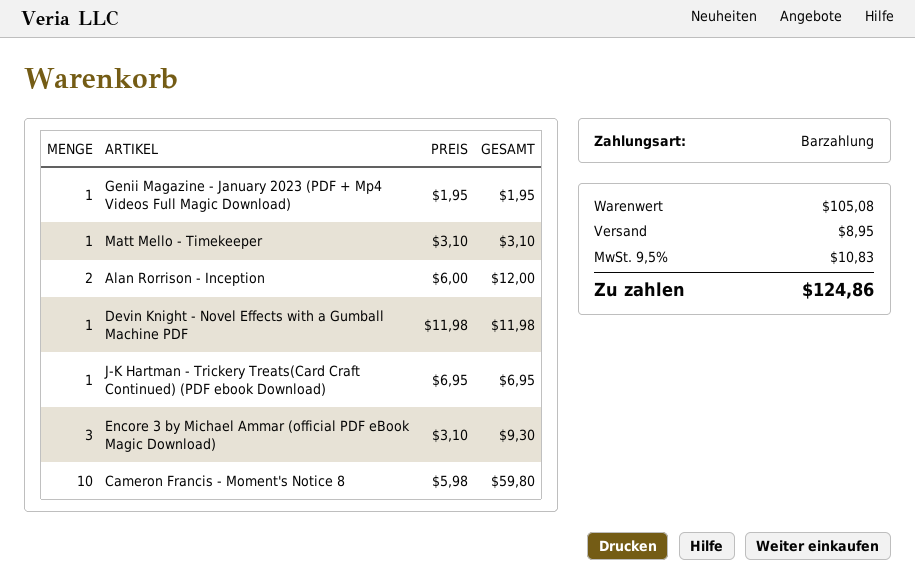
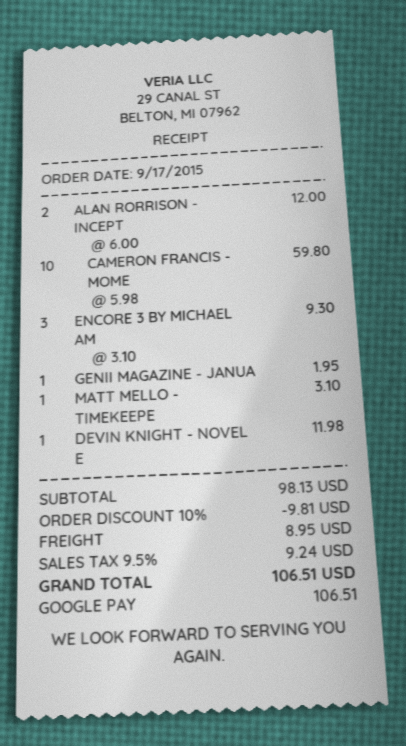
payment method: cash -> Google Pay
J-K Hartman - Trickery Treats(Card Craft Continued) (PDF ebook Download): 1 x 6.95 = 6.95 -> none
subtotal: 105.08 -> 98.13
discount: none -> 10% = 9.81
tax: 9.5% = 10.83 -> 9.5% = 9.24
total: 124.86 -> 106.51

